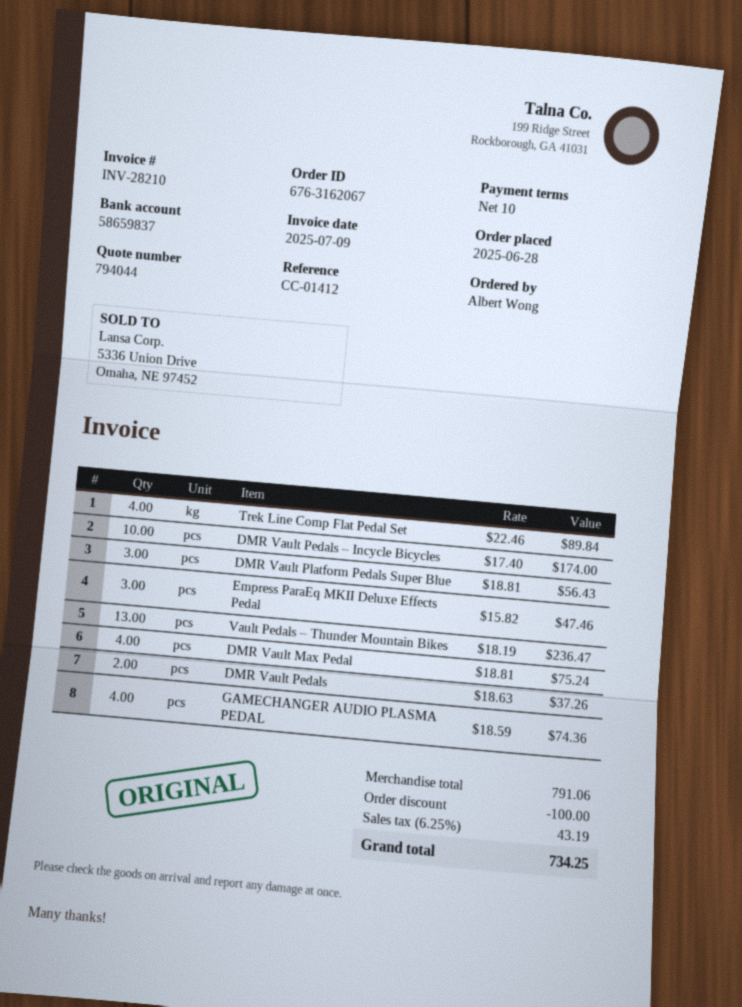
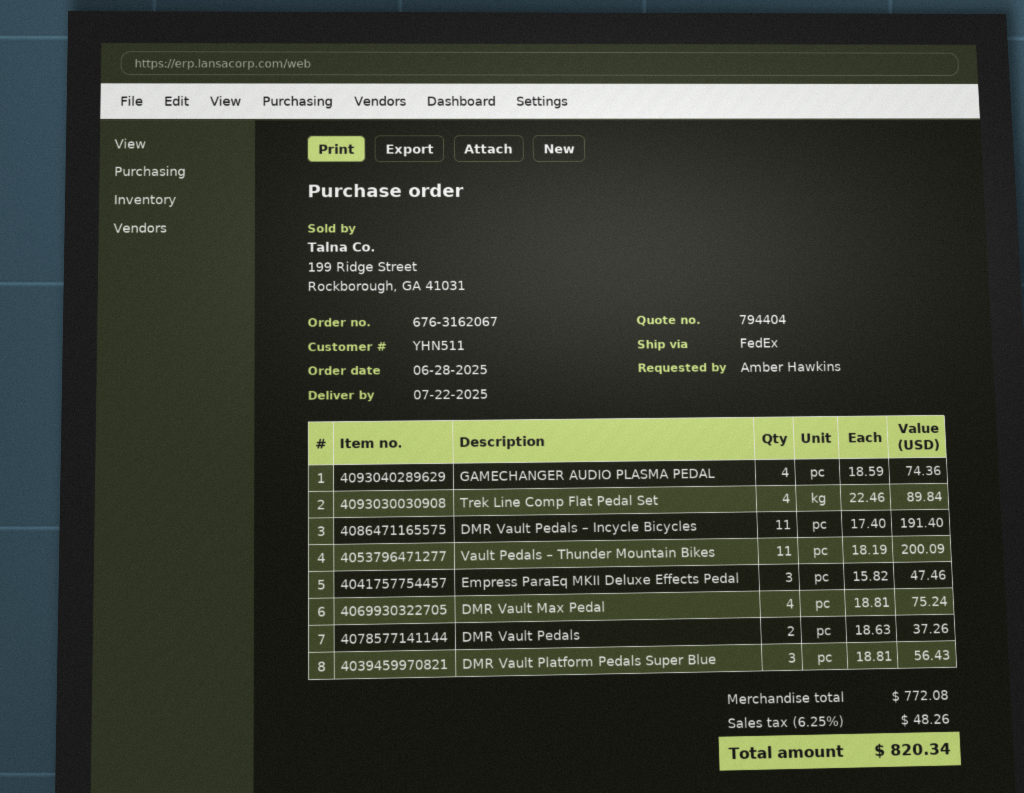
quote number: 794044 -> 794404
ordered by: Albert Wong -> Amber Hawkins
DMR Vault Pedals – Incycle Bicycles: 10 x 17.40 = 174.00 -> 11 x 17.40 = 191.40
Vault Pedals – Thunder Mountain Bikes: 13 x 18.19 = 236.47 -> 11 x 18.19 = 200.09
subtotal: 791.06 -> 772.08
discount: 100.00 -> none
tax: 6.25% = 43.19 -> 6.25% = 48.26
total: 734.25 -> 820.34

